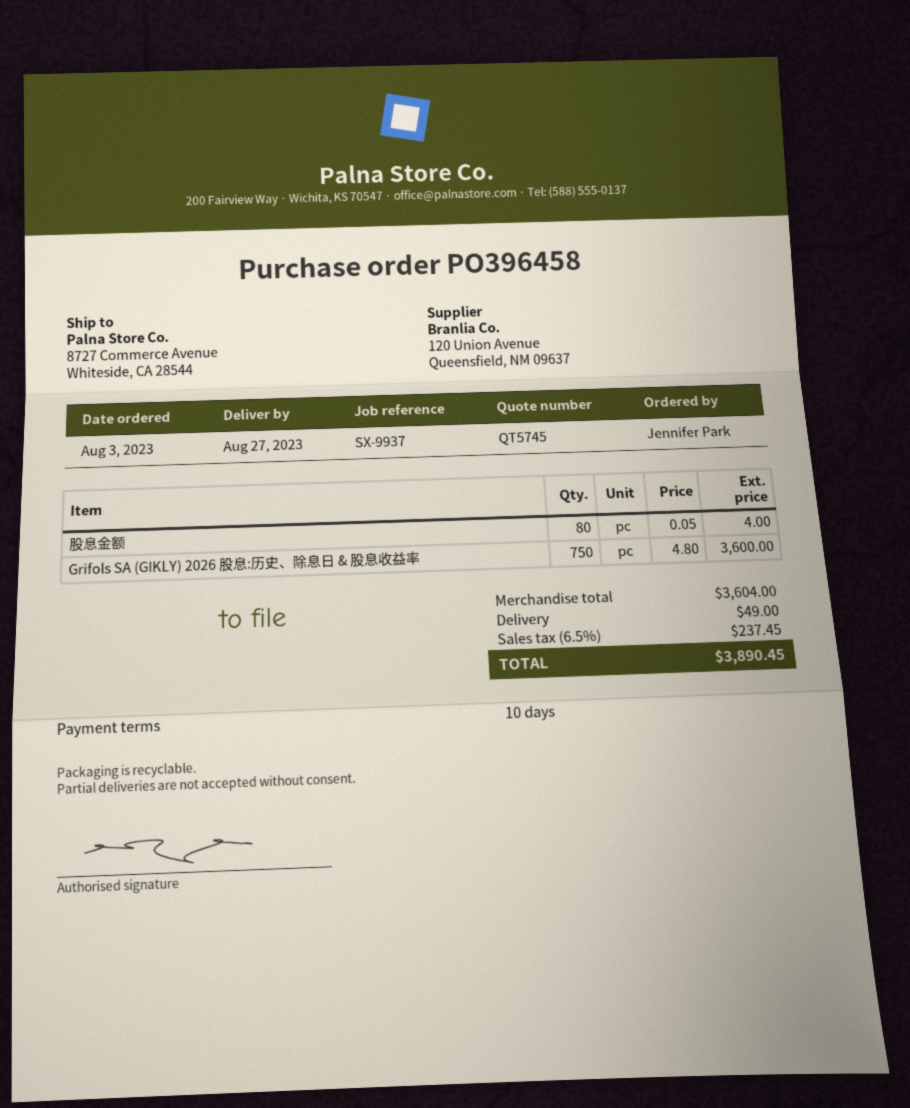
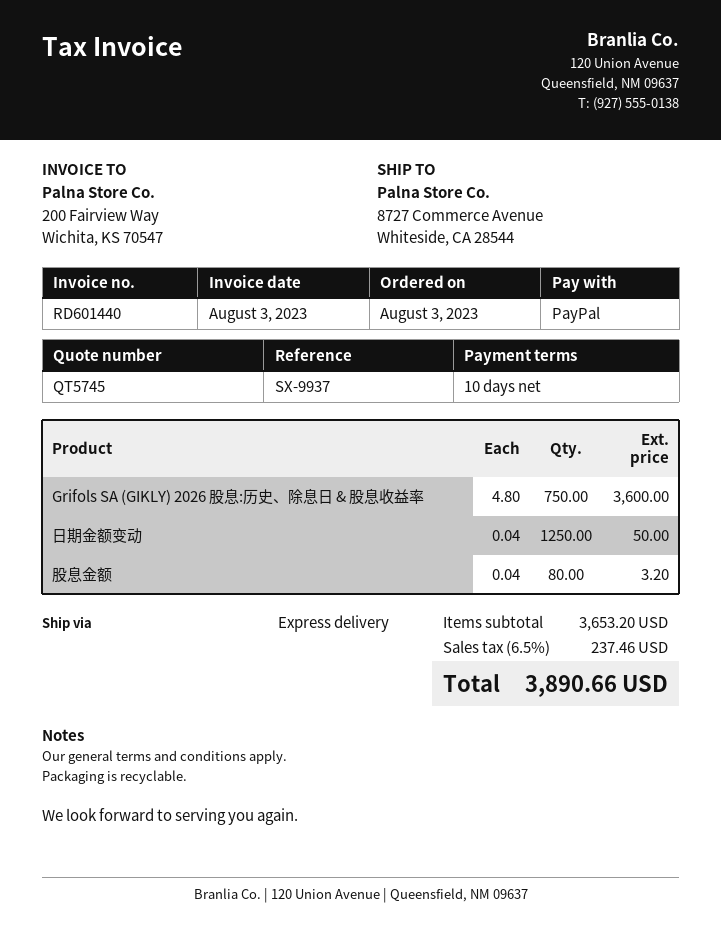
股息金额: 80 x 0.05 = 4.00 -> 80 x 0.04 = 3.20
日期金额变动: none -> 1250 x 0.04 = 50.00
subtotal: 3604.00 -> 3653.20
shipping: 49.00 -> none
tax: 6.5% = 237.45 -> 6.5% = 237.46
total: 3890.45 -> 3890.66

